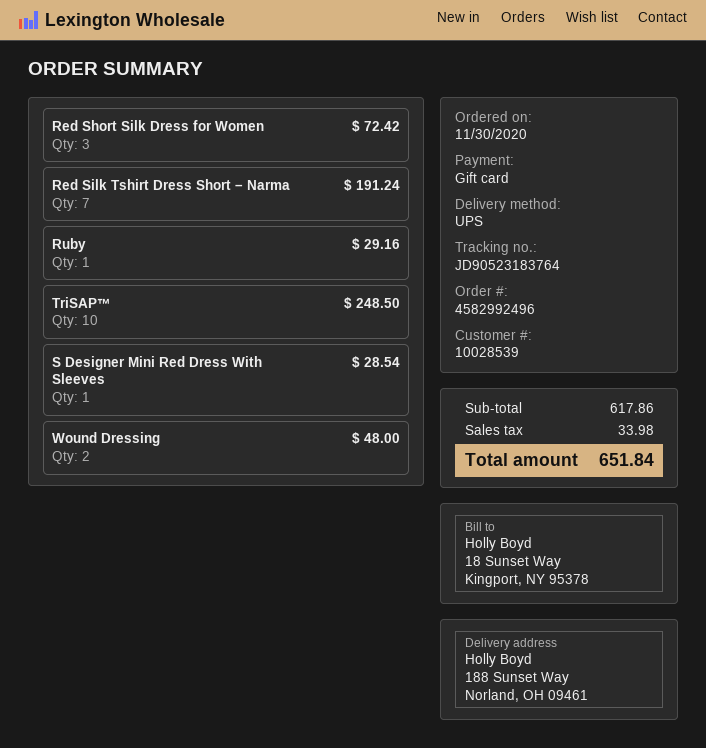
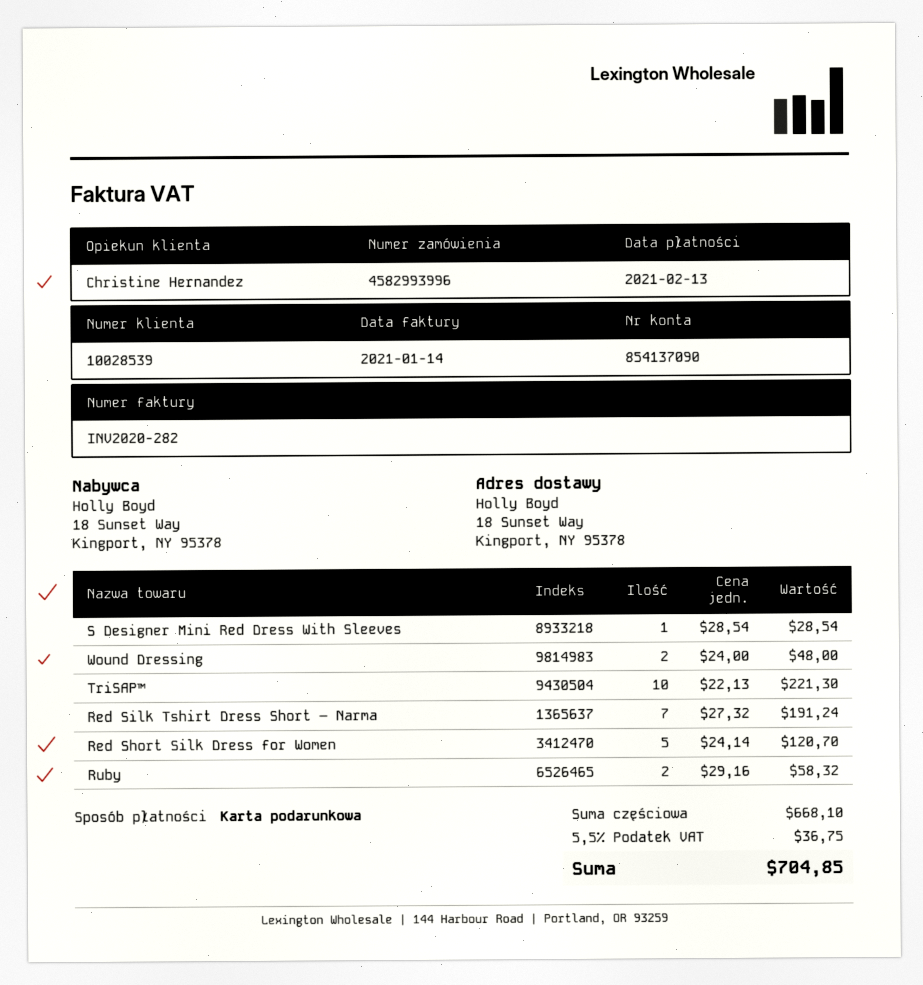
order number: 4582992496 -> 4582993996
ship to: 188 Sunset Way, Norland, OH 09461 -> 18 Sunset Way, Kingport, NY 95378
Red Short Silk Dress for Women: 3 for 72.42 -> 5 for 120.70
Ruby: 1 for 29.16 -> 2 for 58.32
TriSAP™: 10 for 248.50 -> 10 for 221.30
subtotal: 617.86 -> 668.10
tax: 33.98 -> 36.75
total: 651.84 -> 704.85

